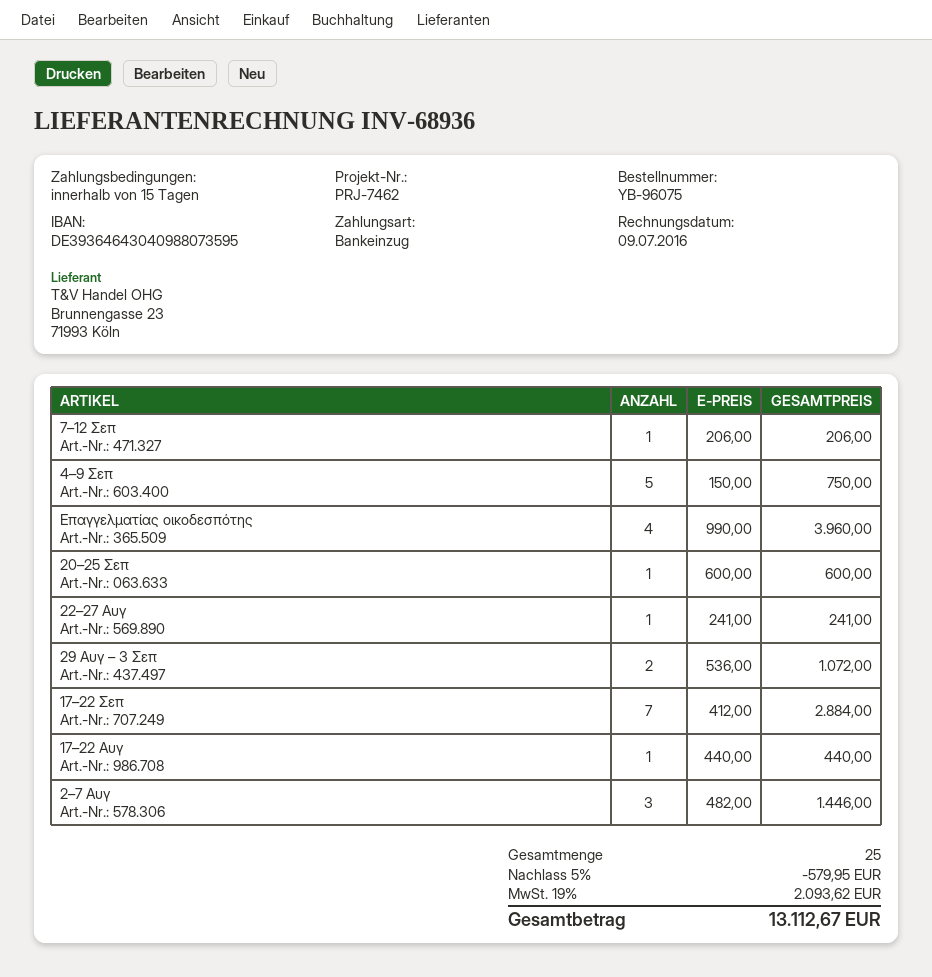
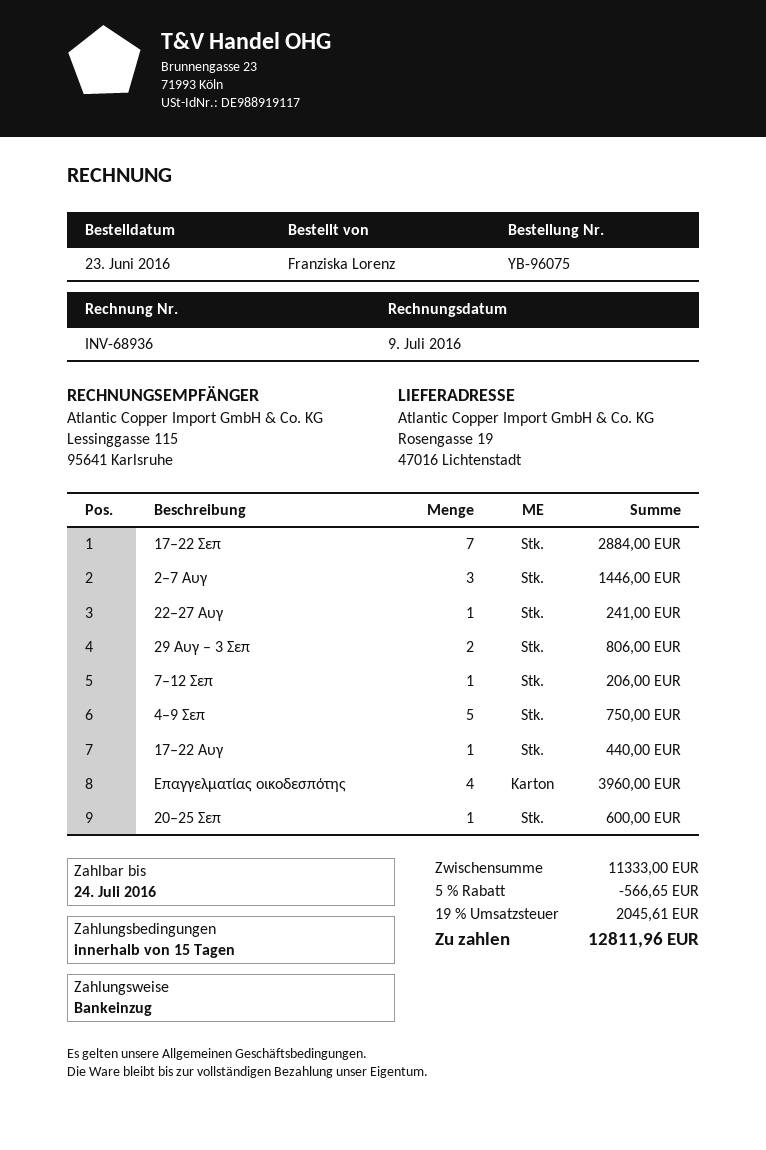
29 Αυγ – 3 Σεπ: 2 for 1072.00 -> 2 for 806.00
discount: 5% = 579.95 -> 5% = 566.65
tax: 19% = 2093.62 -> 19% = 2045.61
total: 13112.67 -> 12811.96

